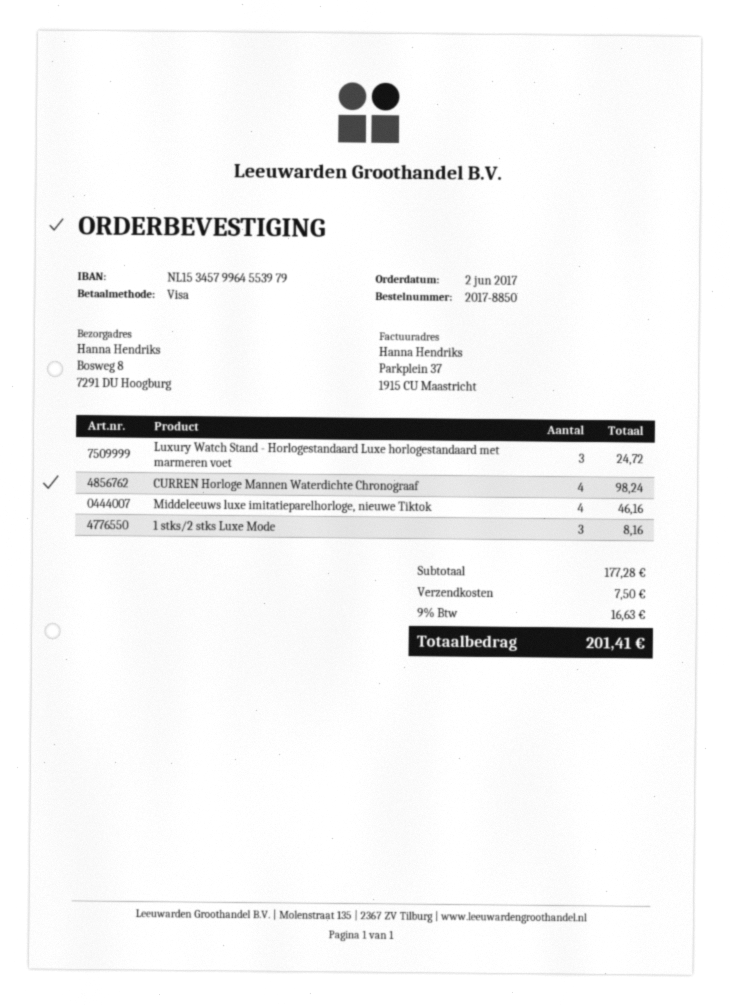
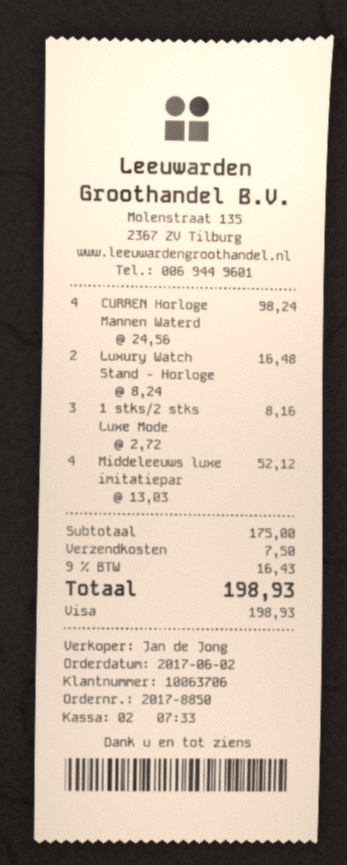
Luxury Watch Stand - Horlogestandaard Luxe horlogestandaard met marmeren voet: 3 for 24.72 -> 2 for 16.48
Middeleeuws luxe imitatieparelhorloge, nieuwe Tiktok: 4 for 46.16 -> 4 for 52.12
subtotal: 177.28 -> 175.00
tax: 9% = 16.63 -> 9% = 16.43
total: 201.41 -> 198.93

